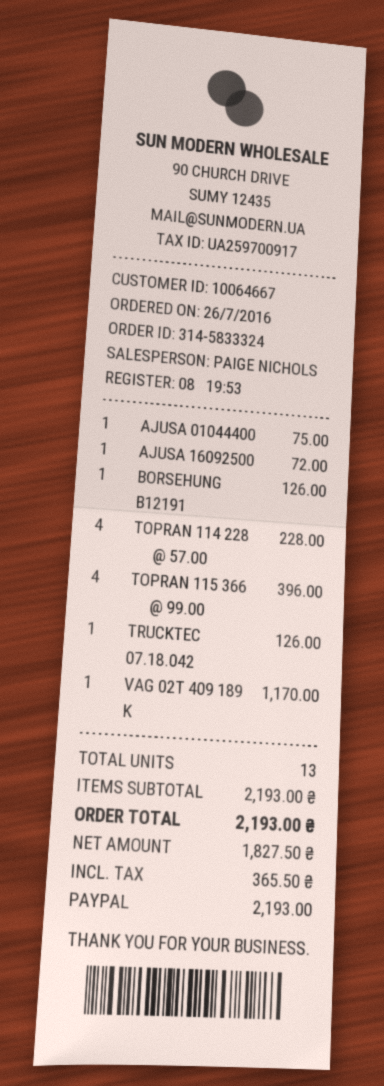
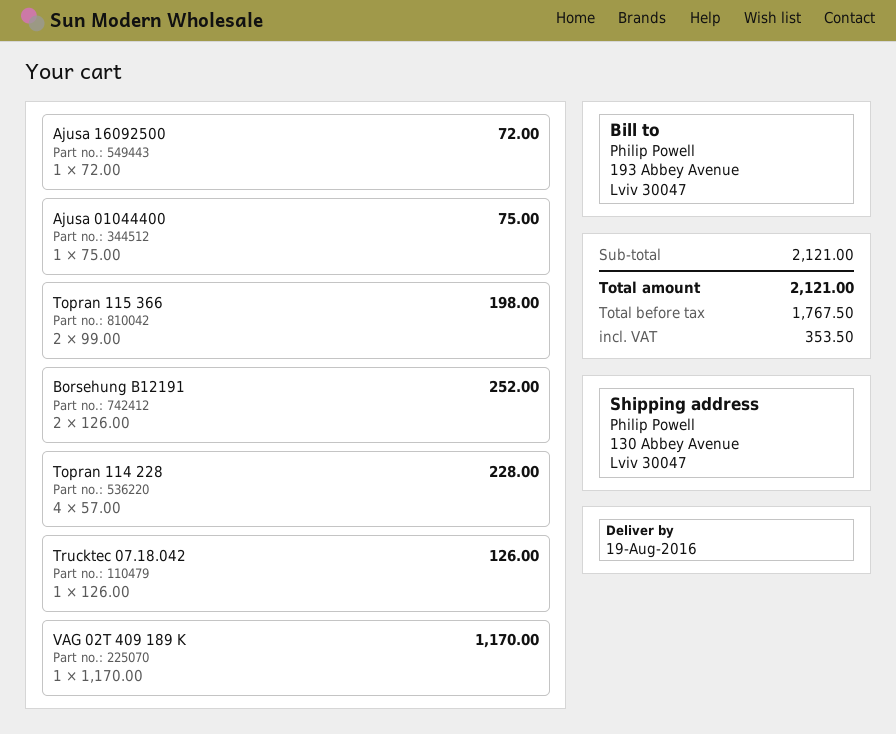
BORSEHUNG B12191: 1 x 126.00 = 126.00 -> 2 x 126.00 = 252.00
TOPRAN 115 366: 4 x 99.00 = 396.00 -> 2 x 99.00 = 198.00
subtotal: 2193.00 -> 2121.00
net: 1827.50 -> 1767.50
tax: 365.50 -> 353.50
total: 2193.00 -> 2121.00

